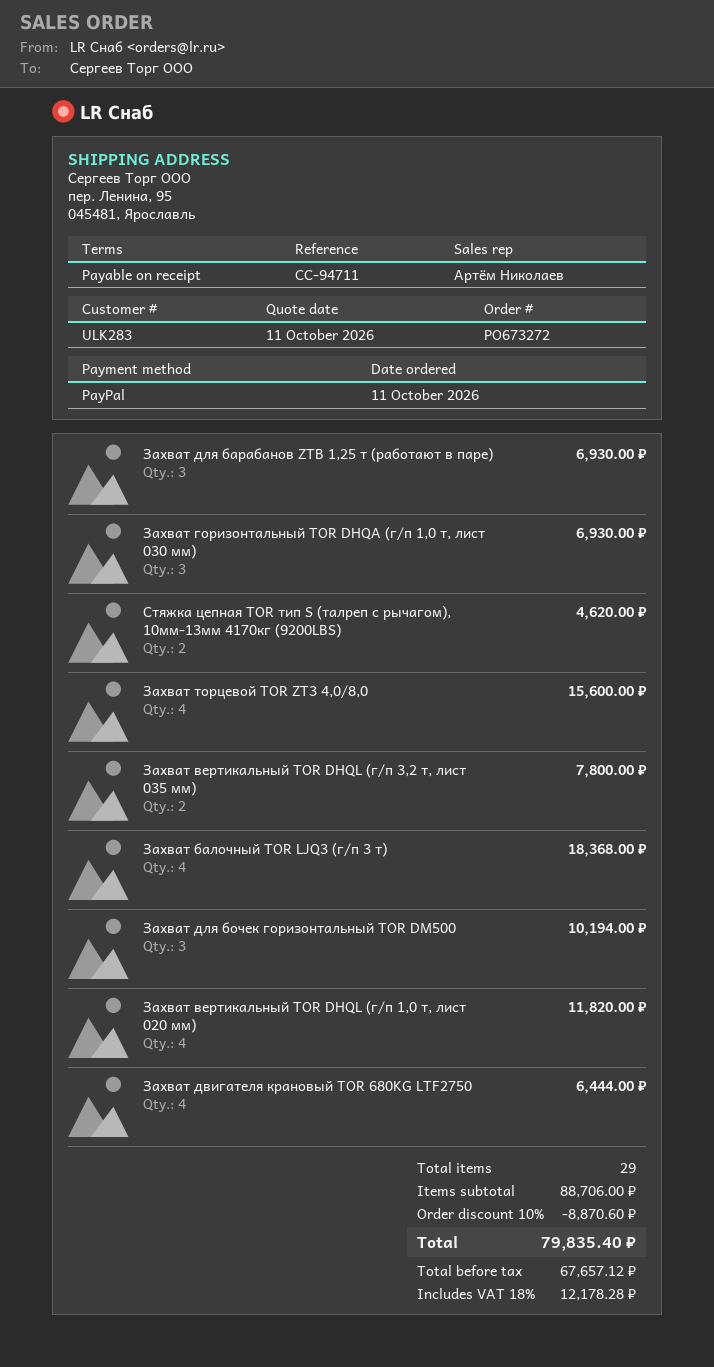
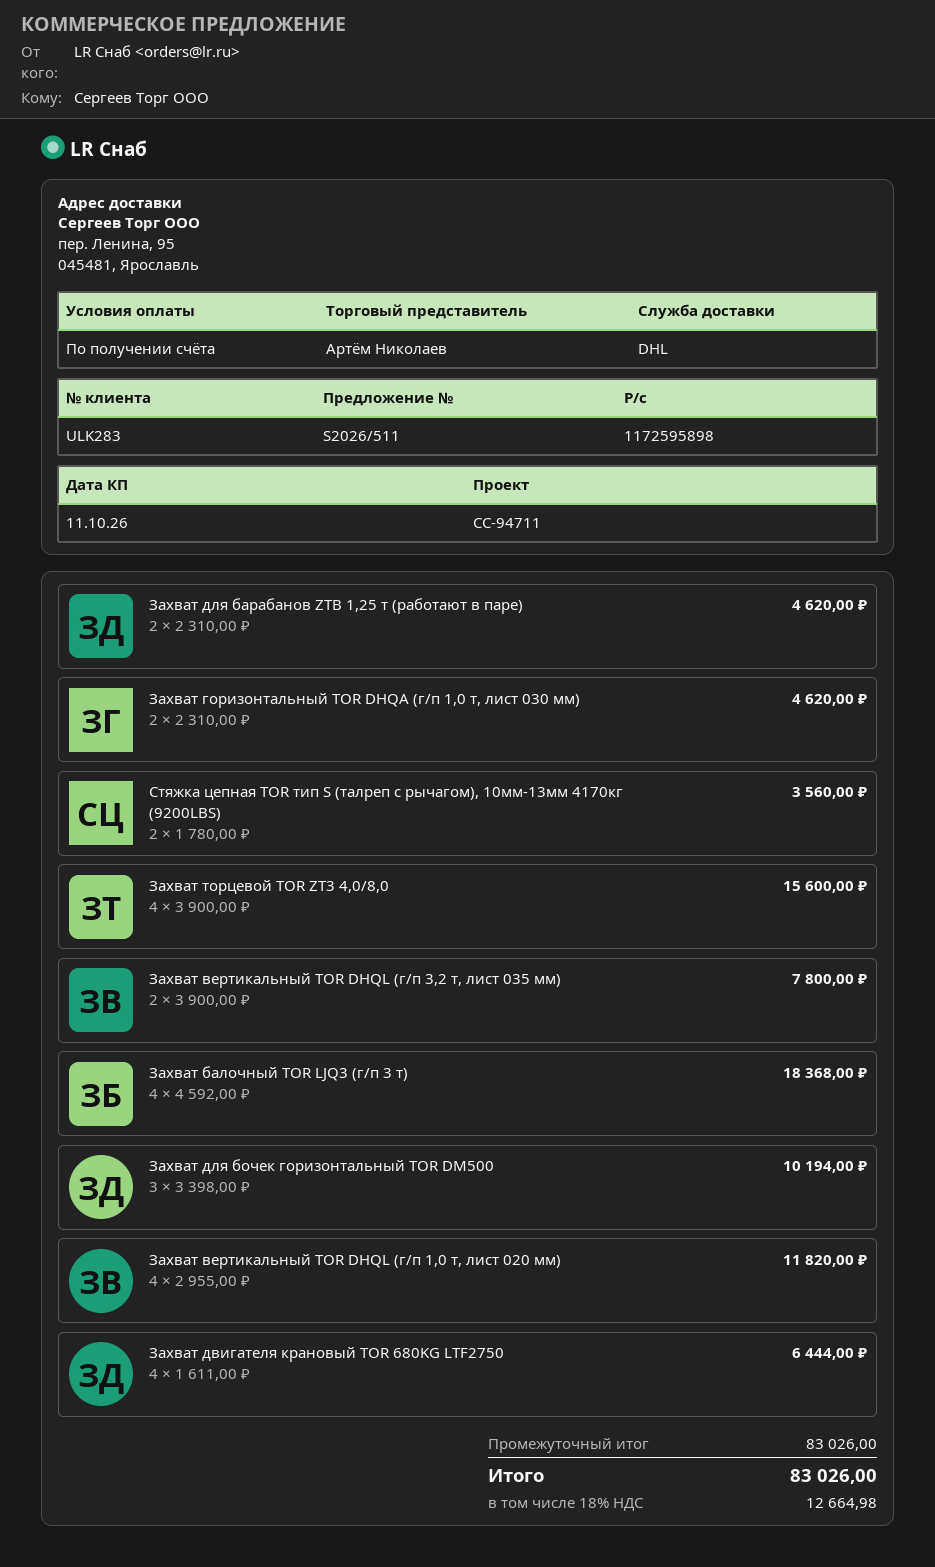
Захват для барабанов ZTB 1,25 т (работают в паре): 3 for 6930.00 -> 2 for 4620.00
Захват горизонтальный TOR DHQA (г/п 1,0 т, лист 030 мм): 3 for 6930.00 -> 2 for 4620.00
Стяжка цепная TOR тип S (талреп с рычагом), 10мм-13мм 4170кг (9200LBS): 2 for 4620.00 -> 2 for 3560.00
subtotal: 88706.00 -> 83026.00
discount: 10% = 8870.60 -> none
tax: 18% = 12178.28 -> 18% = 12664.98
total: 79835.40 -> 83026.00

